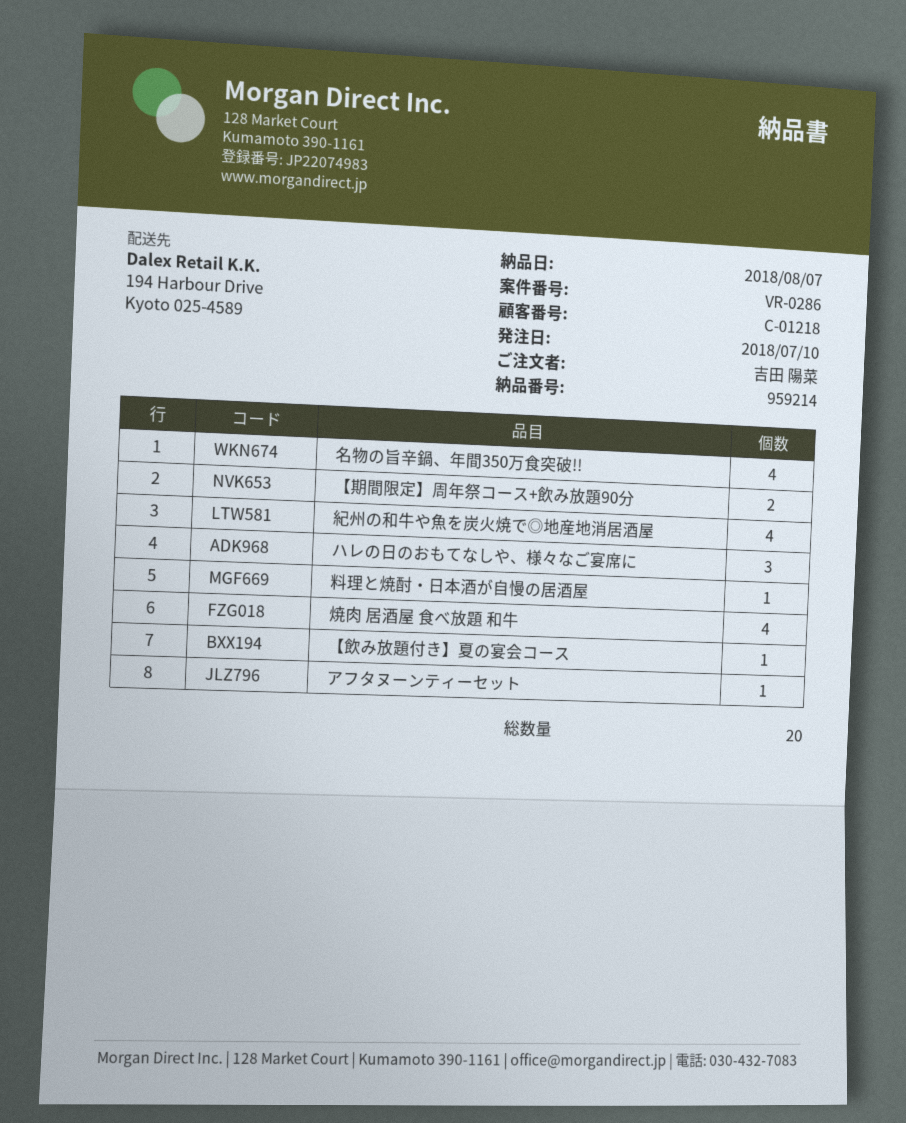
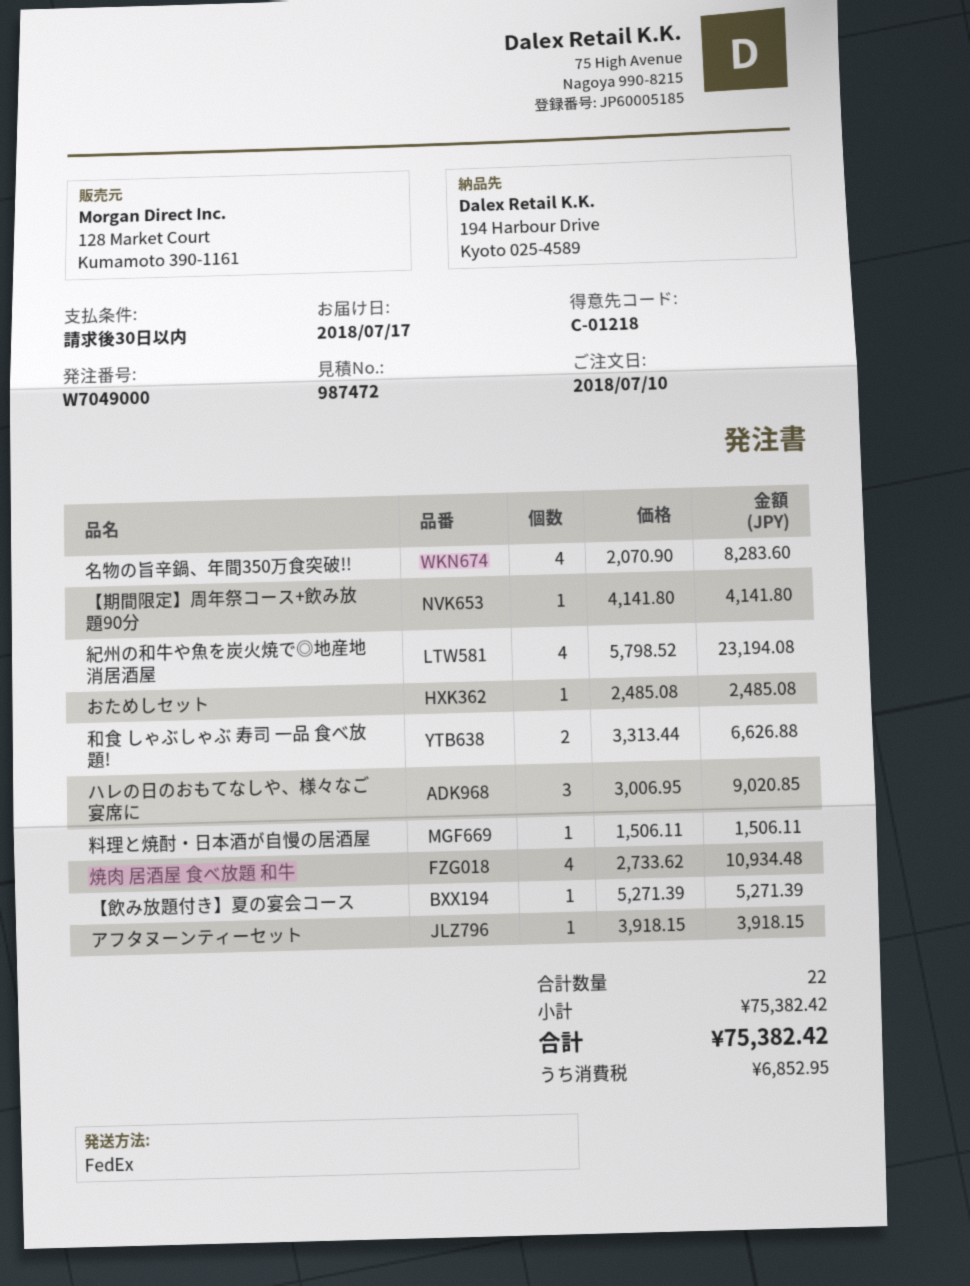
delivery date: 2018-08-07 -> 2018-07-17
【期間限定】周年祭コース+飲み放題90分: 2 -> 1
おためしセット: none -> 1
和食 しゃぶしゃぶ 寿司 一品 食べ放題!: none -> 2
total quantity: 20 -> 22

